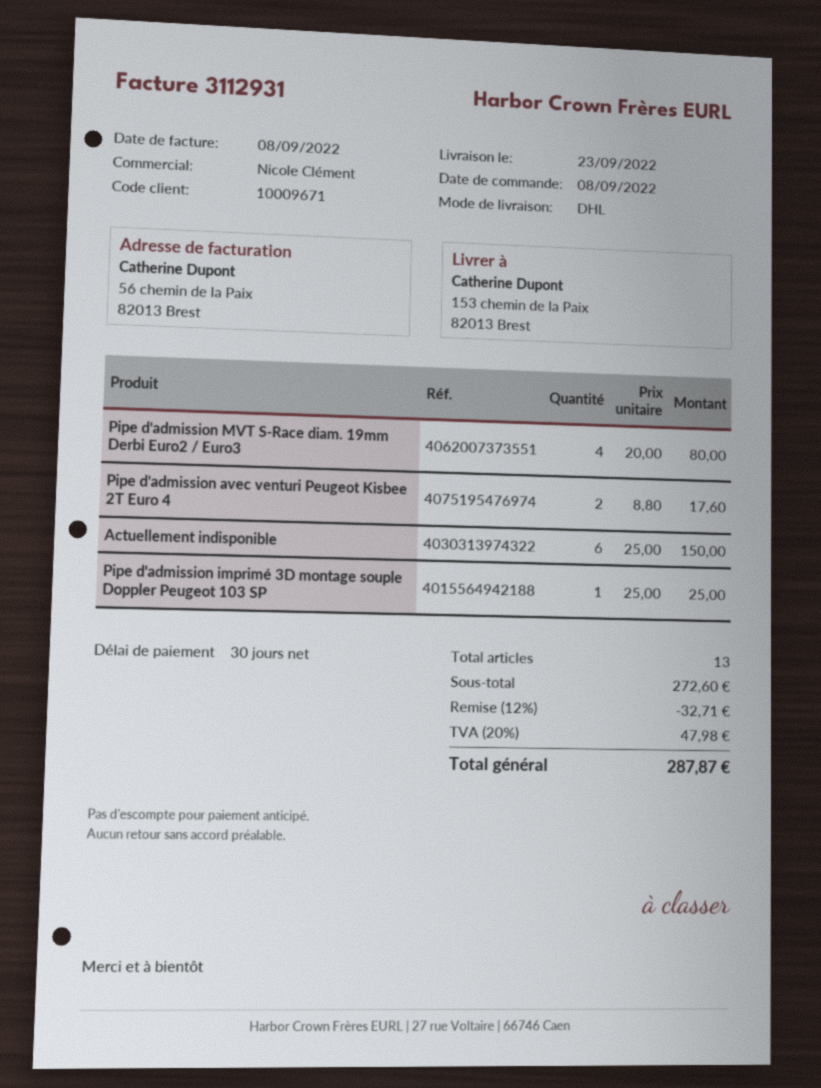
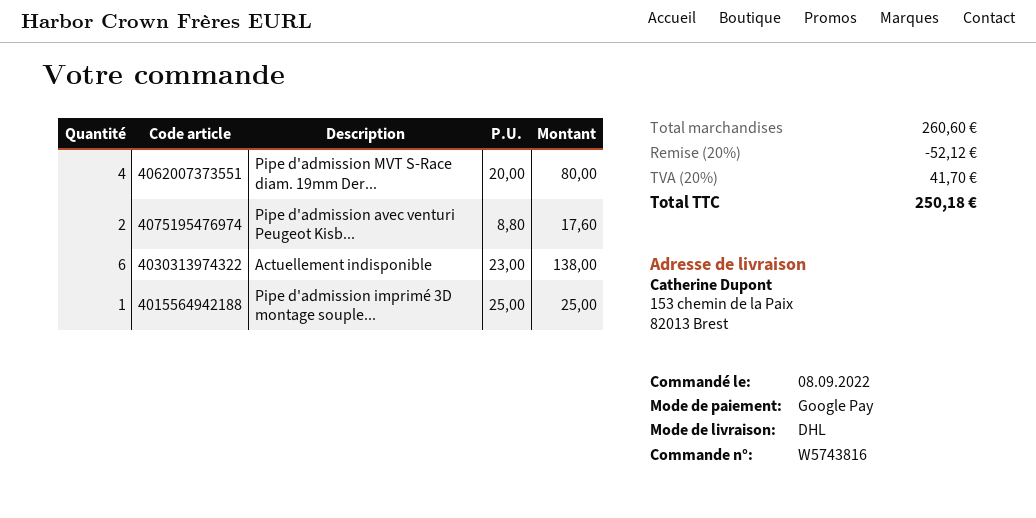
Actuellement indisponible: 6 x 25.00 = 150.00 -> 6 x 23.00 = 138.00
subtotal: 272.60 -> 260.60
discount: 12% = 32.71 -> 20% = 52.12
tax: 20% = 47.98 -> 20% = 41.70
total: 287.87 -> 250.18

